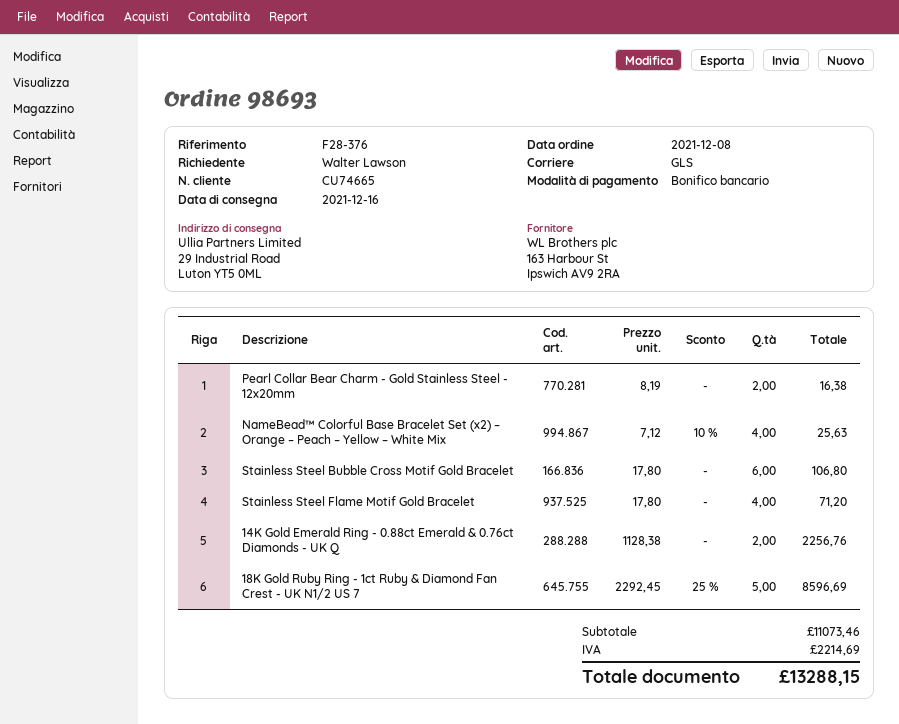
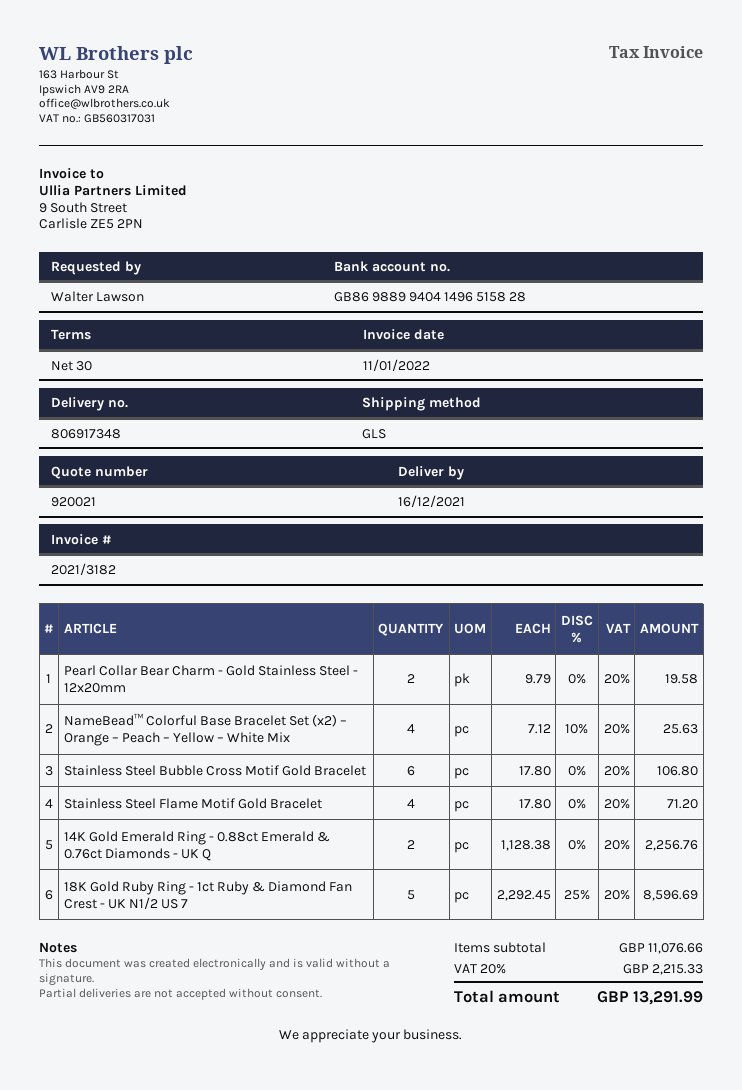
Pearl Collar Bear Charm - Gold Stainless Steel - 12x20mm: 2 x 8.19 = 16.38 -> 2 x 9.79 = 19.58
subtotal: 11073.46 -> 11076.66
tax: 2214.69 -> 2215.33
total: 13288.15 -> 13291.99

